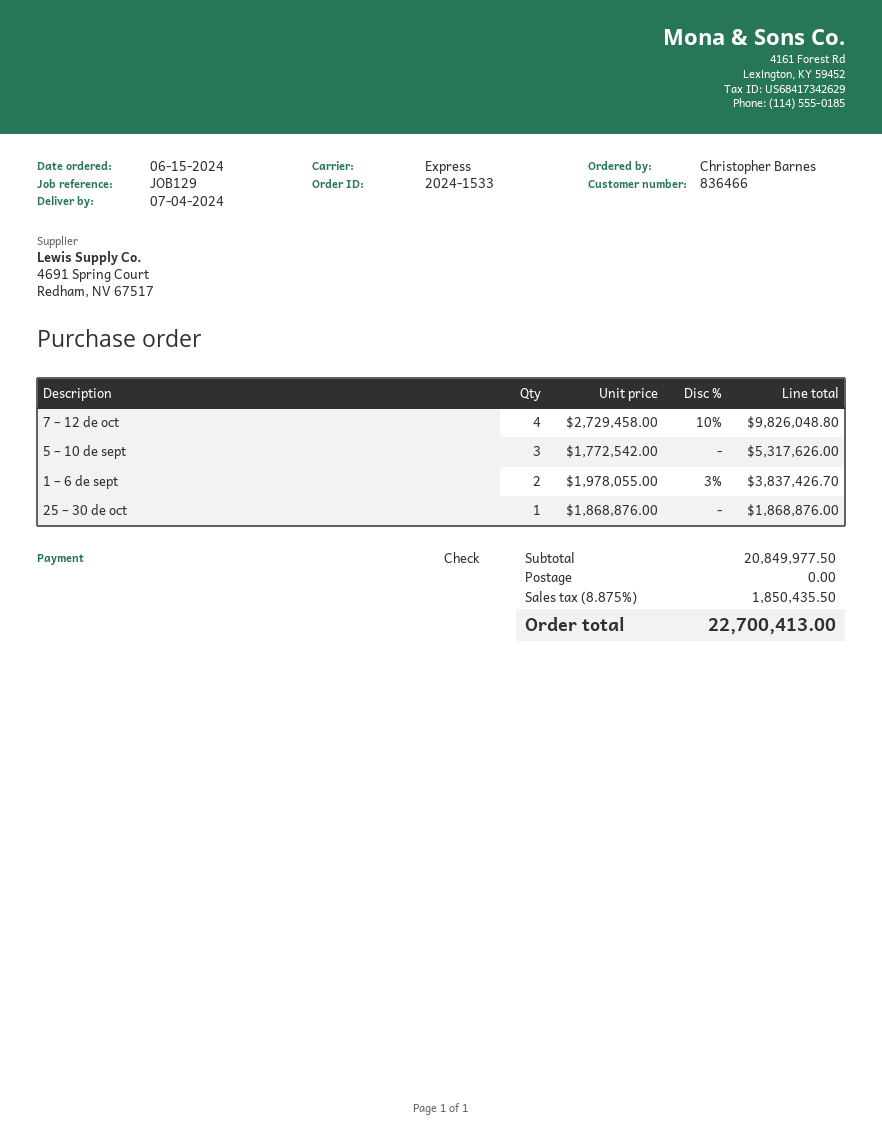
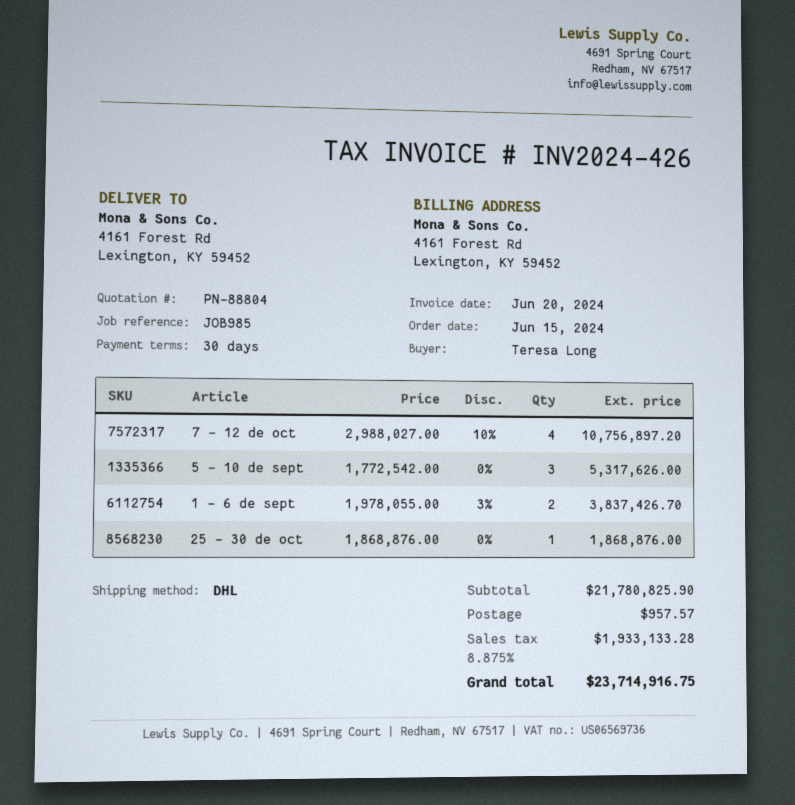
reference: JOB129 -> JOB985
ordered by: Christopher Barnes -> Teresa Long
shipping method: express -> DHL
7 – 12 de oct: 4 x 2729458.00 - 10% = 9826048.80 -> 4 x 2988027.00 - 10% = 10756897.20
subtotal: 20849977.50 -> 21780825.90
shipping: 0.00 -> 957.57
tax: 8.875% = 1850435.50 -> 8.875% = 1933133.28
total: 22700413.00 -> 23714916.75

